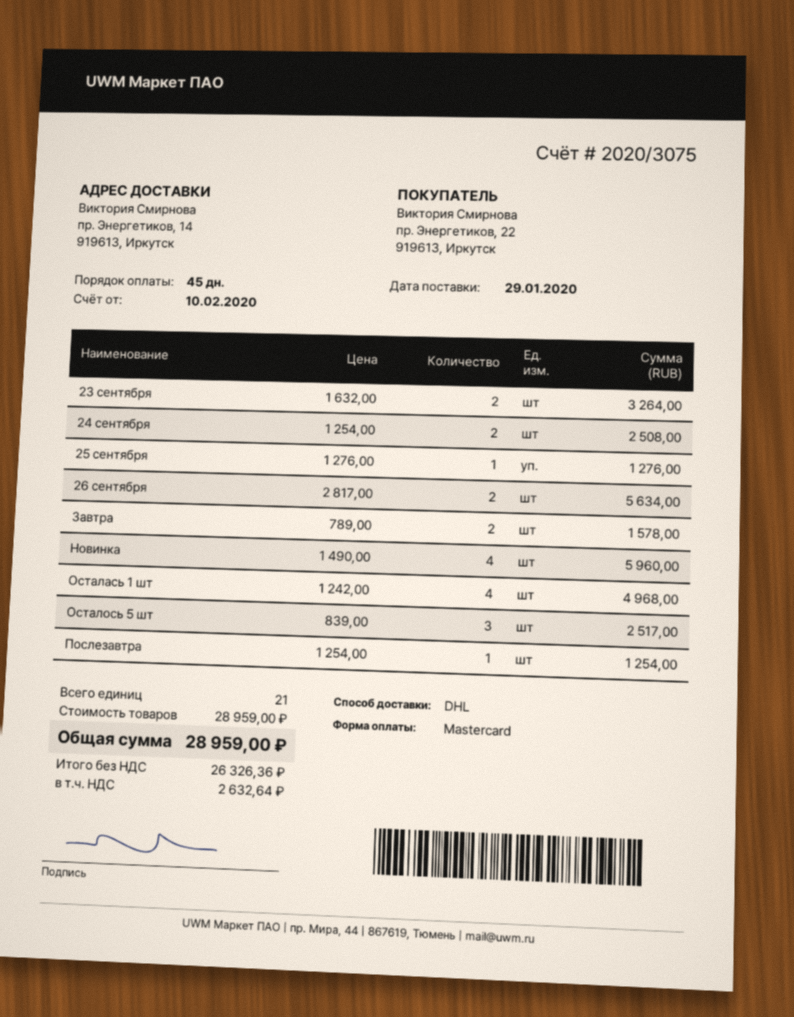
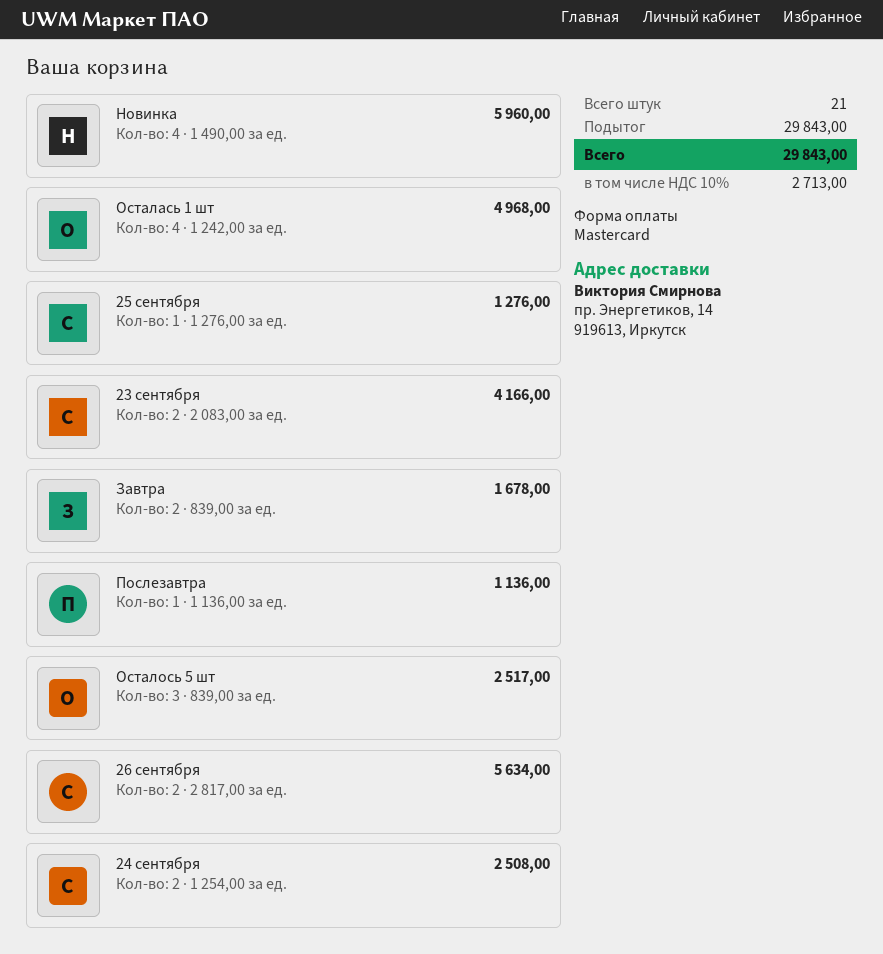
23 сентября: 2 x 1632.00 = 3264.00 -> 2 x 2083.00 = 4166.00
Завтра: 2 x 789.00 = 1578.00 -> 2 x 839.00 = 1678.00
Послезавтра: 1 x 1254.00 = 1254.00 -> 1 x 1136.00 = 1136.00
subtotal: 28959.00 -> 29843.00
tax: 2632.64 -> 2713.00
total: 28959.00 -> 29843.00

